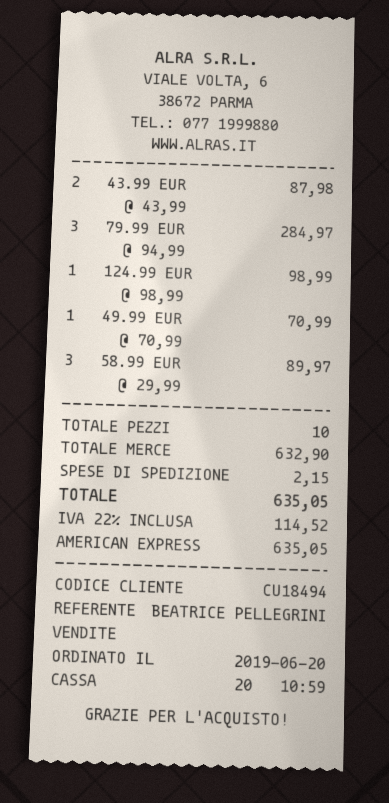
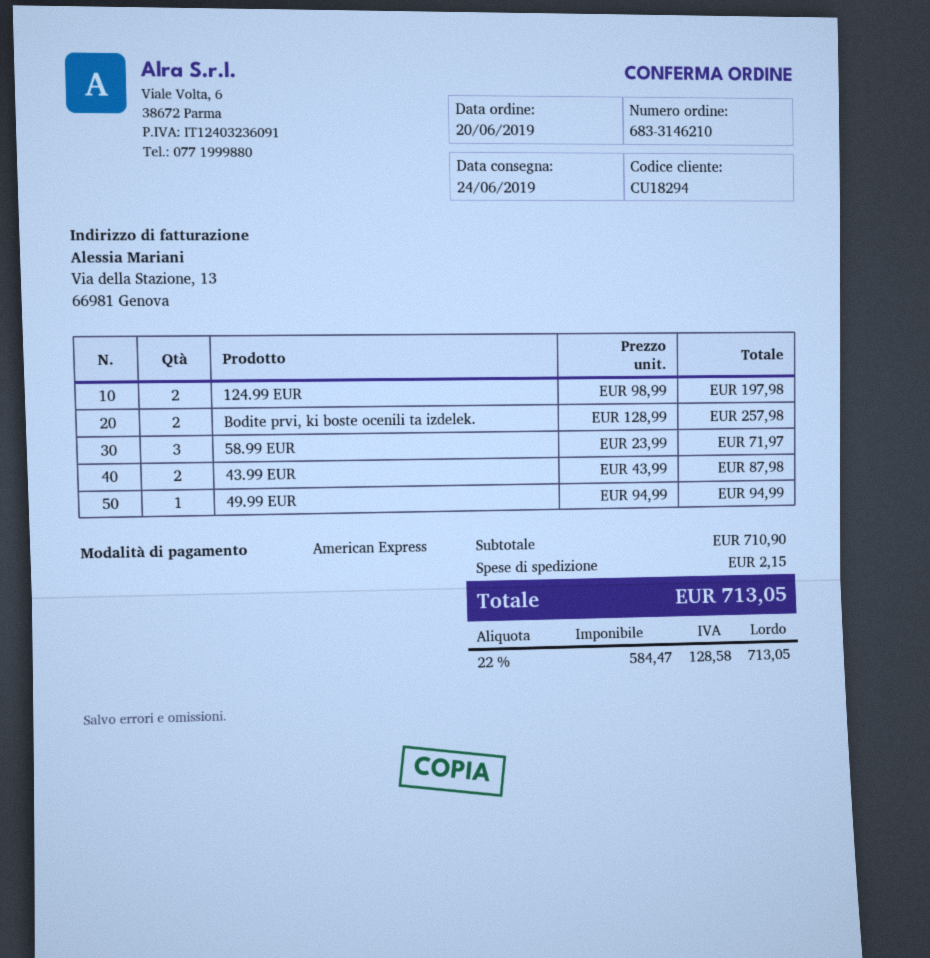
customer number: CU18494 -> CU18294
79.99 EUR: 3 x 94.99 = 284.97 -> none
124.99 EUR: 1 x 98.99 = 98.99 -> 2 x 98.99 = 197.98
49.99 EUR: 1 x 70.99 = 70.99 -> 1 x 94.99 = 94.99
58.99 EUR: 3 x 29.99 = 89.97 -> 3 x 23.99 = 71.97
Bodite prvi, ki boste ocenili ta izdelek.: none -> 2 x 128.99 = 257.98
subtotal: 632.90 -> 710.90
tax: 22% = 114.52 -> 22% = 128.58
total: 635.05 -> 713.05

